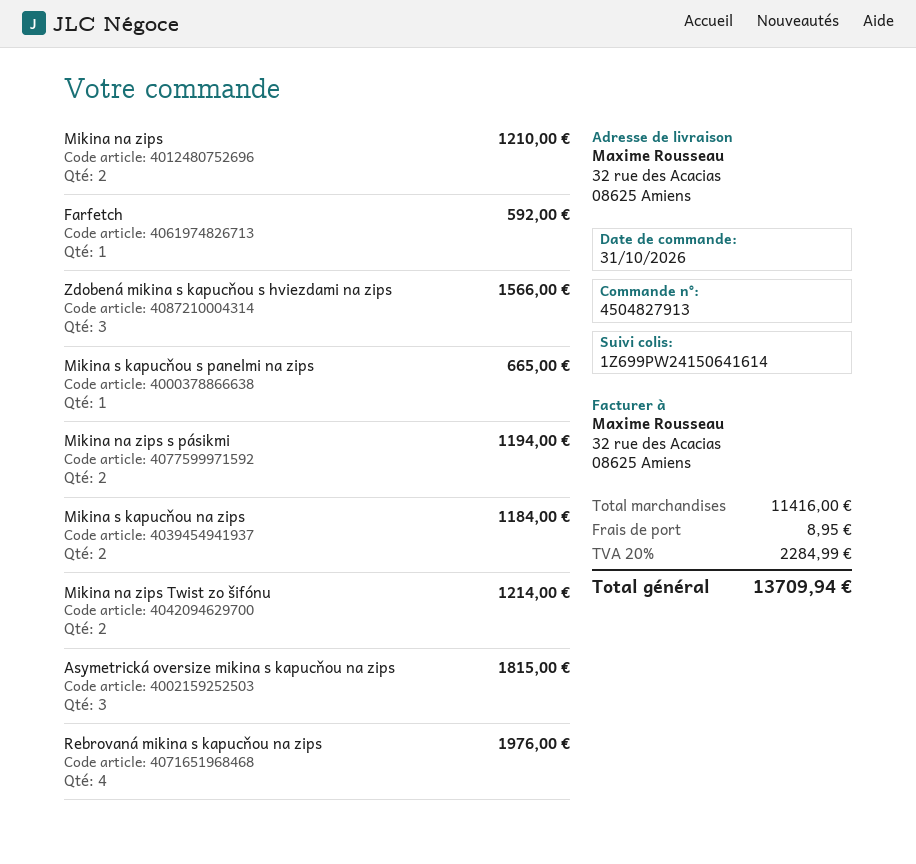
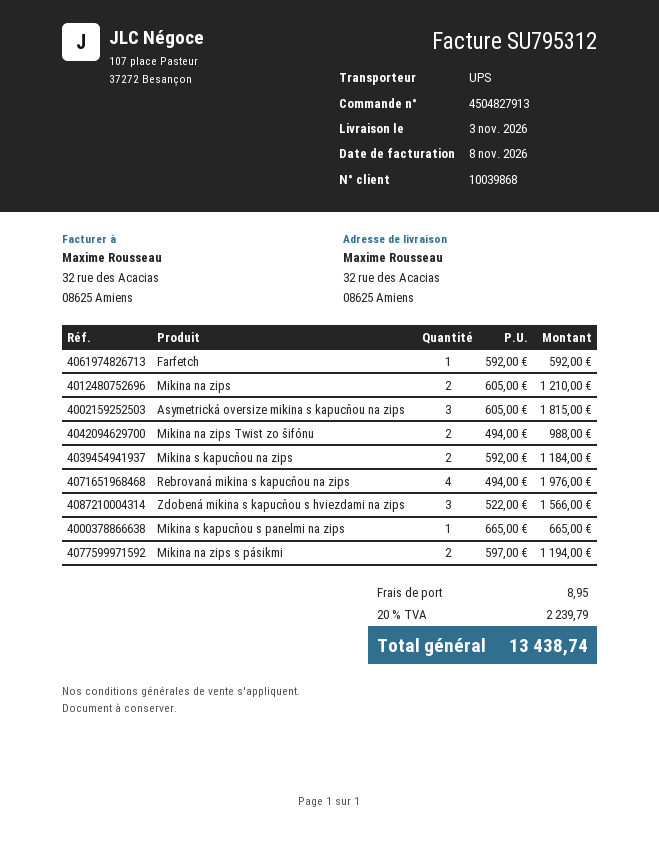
Mikina na zips Twist zo šifónu: 2 for 1214.00 -> 2 for 988.00
tax: 20% = 2284.99 -> 20% = 2239.79
total: 13709.94 -> 13438.74

